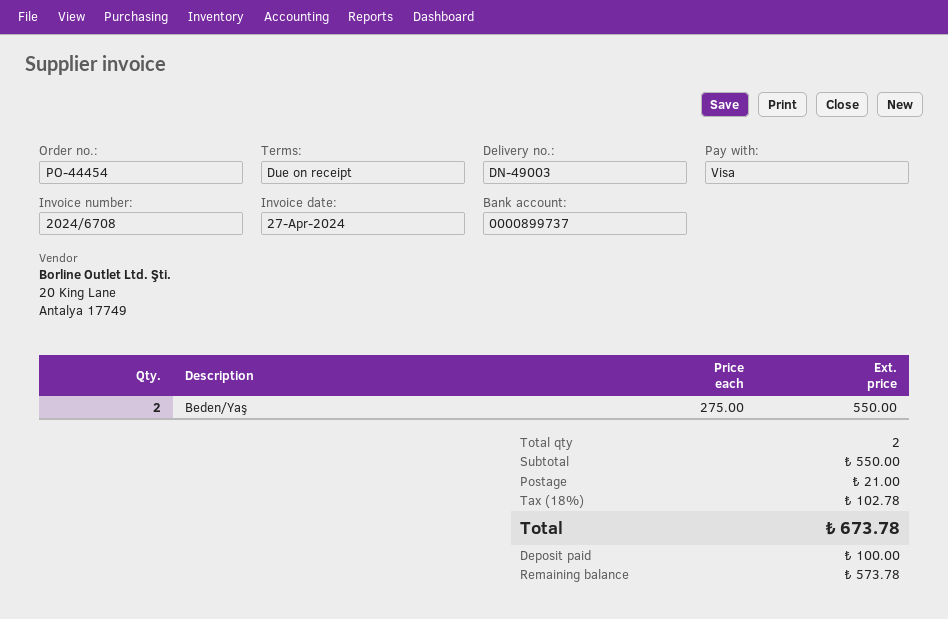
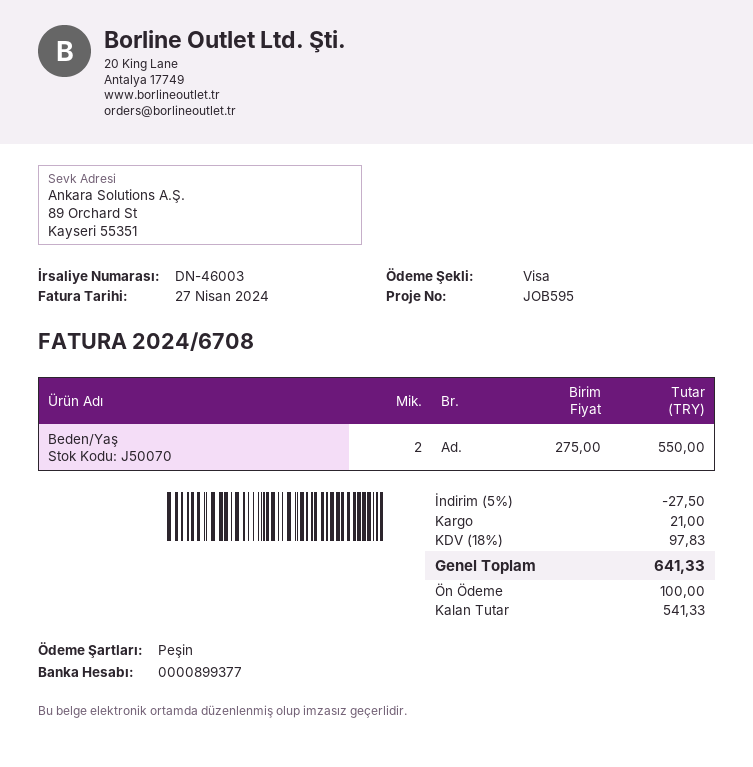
delivery note number: DN-49003 -> DN-46003
bank account: 0000899737 -> 0000899377
discount: none -> 5% = 27.50
tax: 18% = 102.78 -> 18% = 97.83
total: 673.78 -> 641.33
balance: 573.78 -> 541.33

